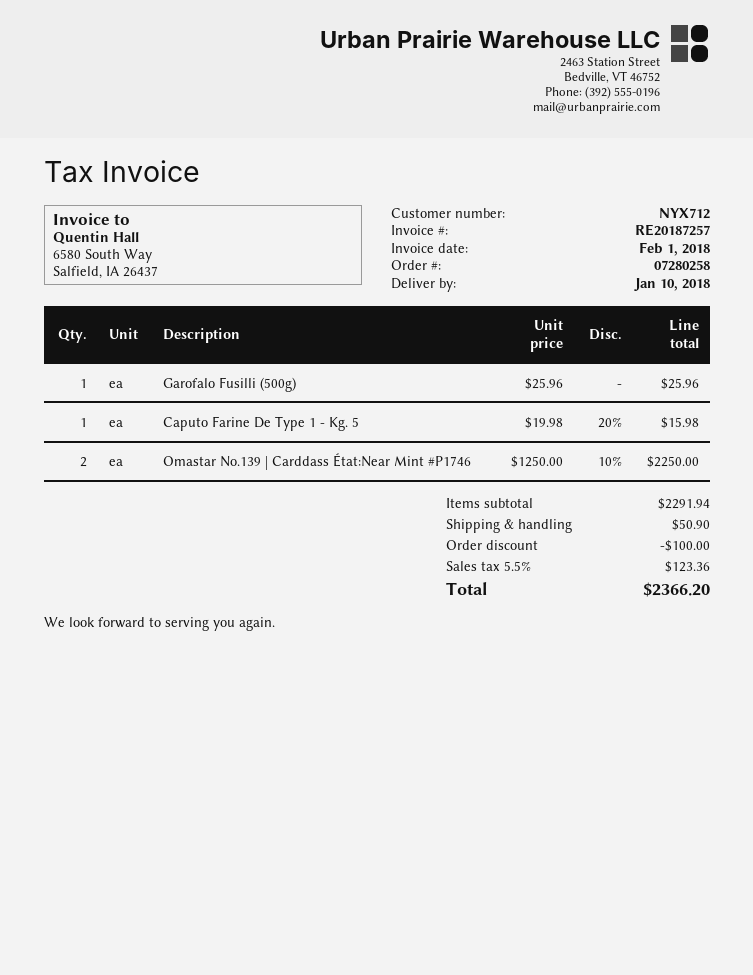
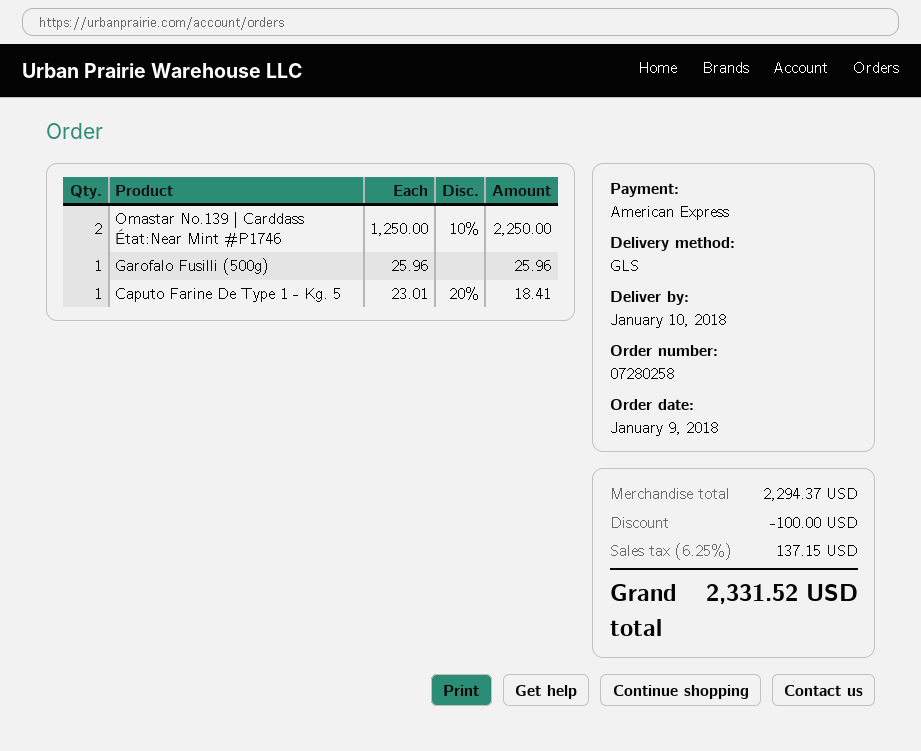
Caputo Farine De Type 1 - Kg. 5: 1 x 19.98 - 20% = 15.98 -> 1 x 23.01 - 20% = 18.41
subtotal: 2291.94 -> 2294.37
shipping: 50.90 -> none
tax: 5.5% = 123.36 -> 6.25% = 137.15
total: 2366.20 -> 2331.52

